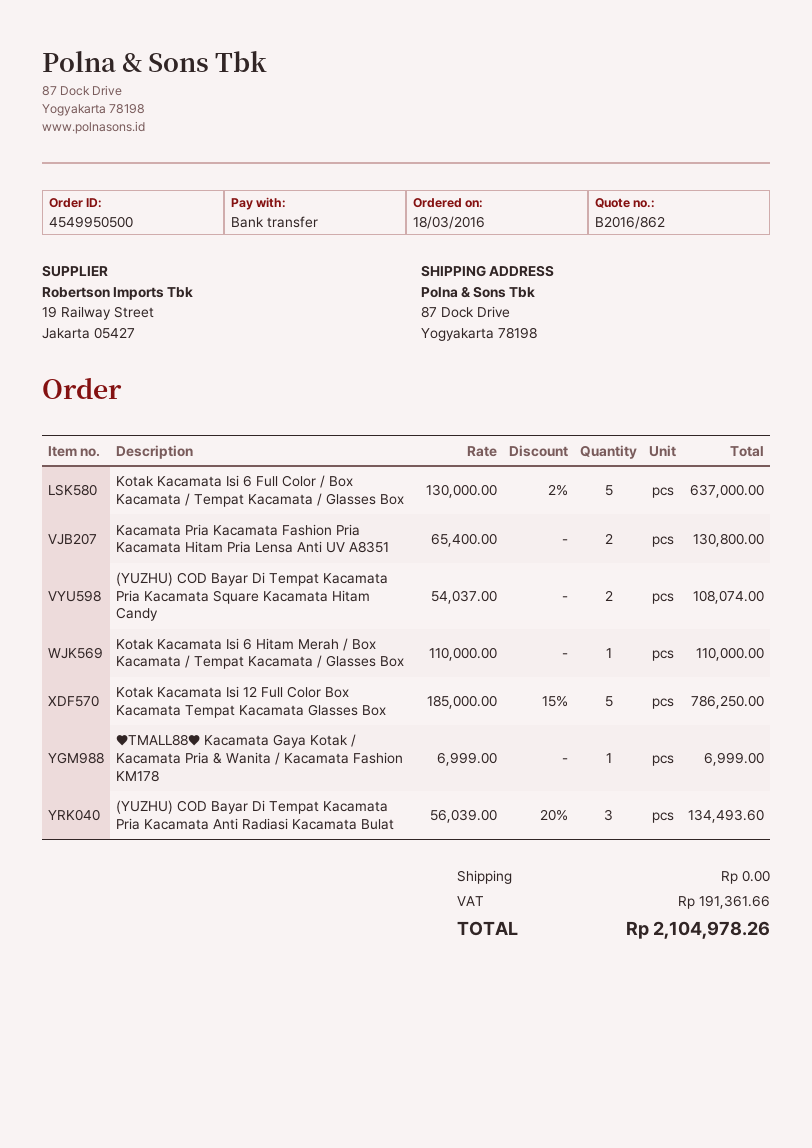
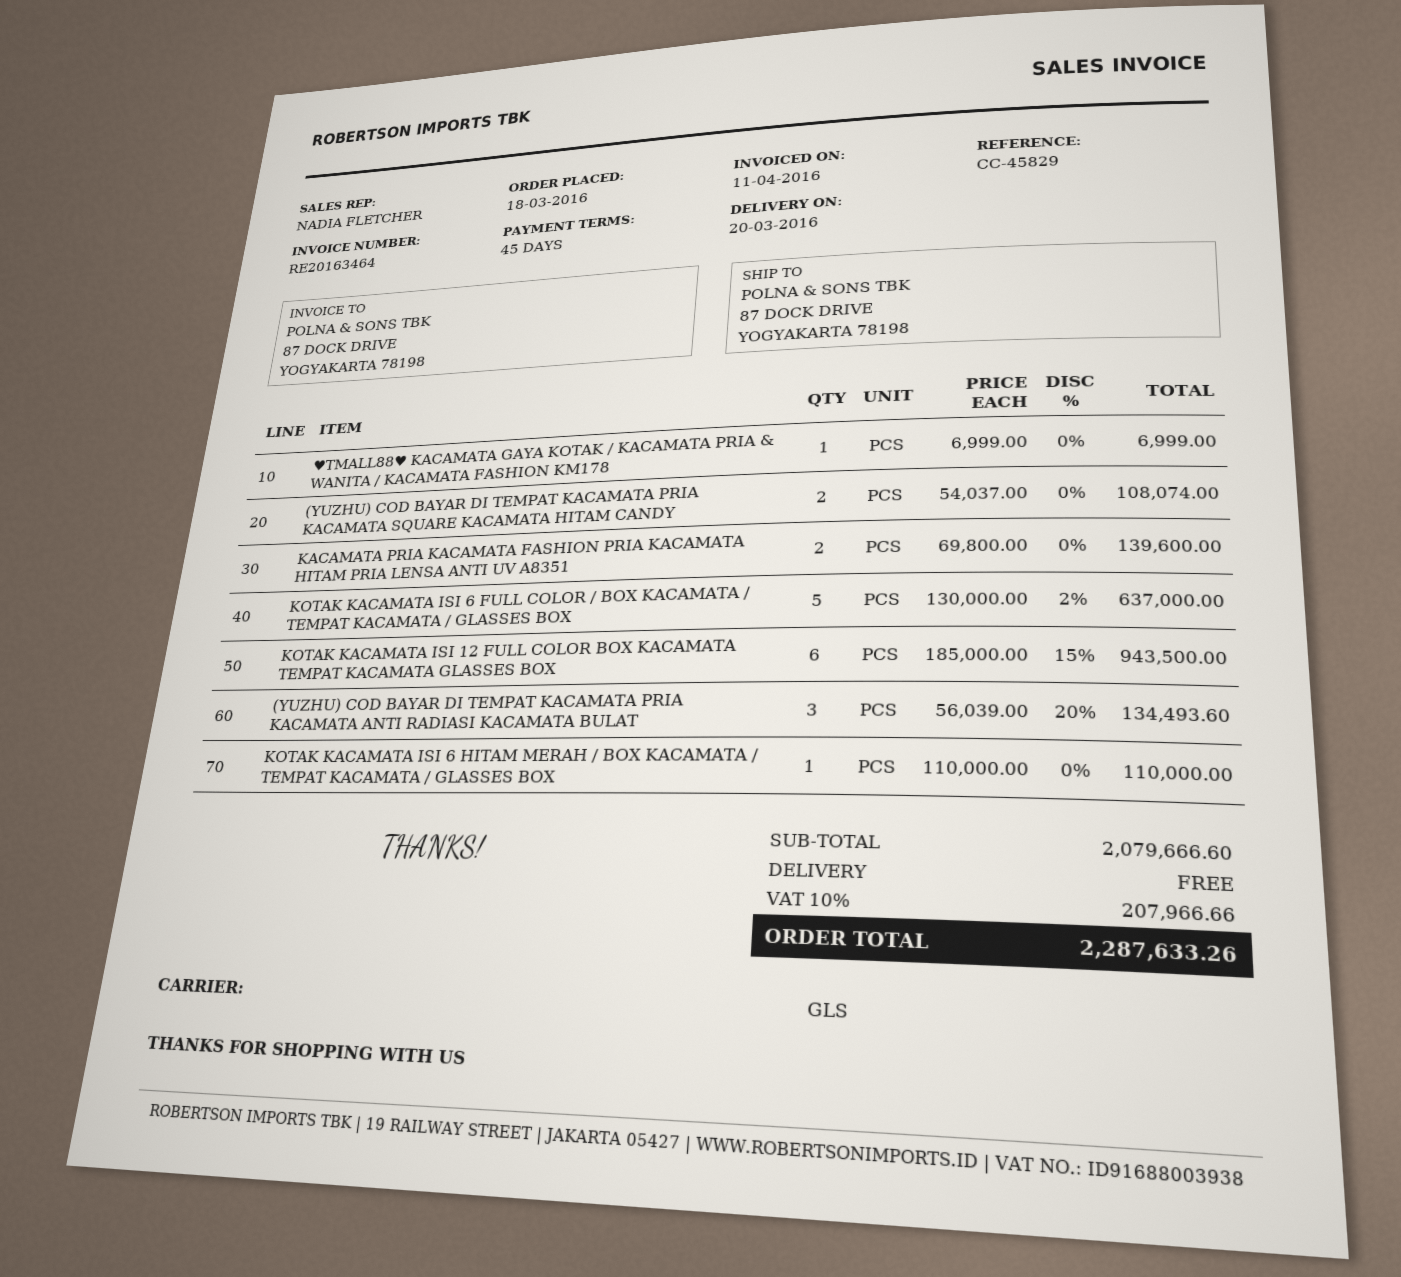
Kacamata Pria Kacamata Fashion Pria Kacamata Hitam Pria Lensa Anti UV A8351: 2 x 65400.00 = 130800.00 -> 2 x 69800.00 = 139600.00
Kotak Kacamata Isi 12 Full Color Box Kacamata Tempat Kacamata Glasses Box: 5 x 185000.00 - 15% = 786250.00 -> 6 x 185000.00 - 15% = 943500.00
tax: 191361.66 -> 207966.66
total: 2104978.26 -> 2287633.26

